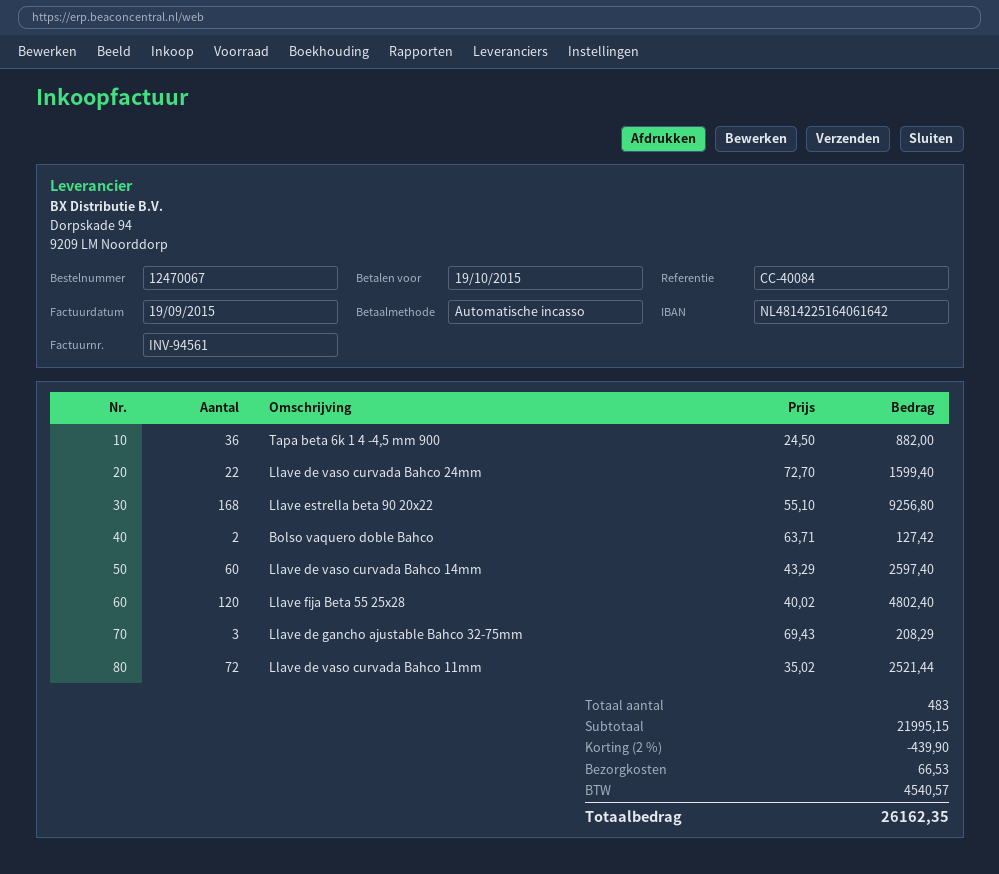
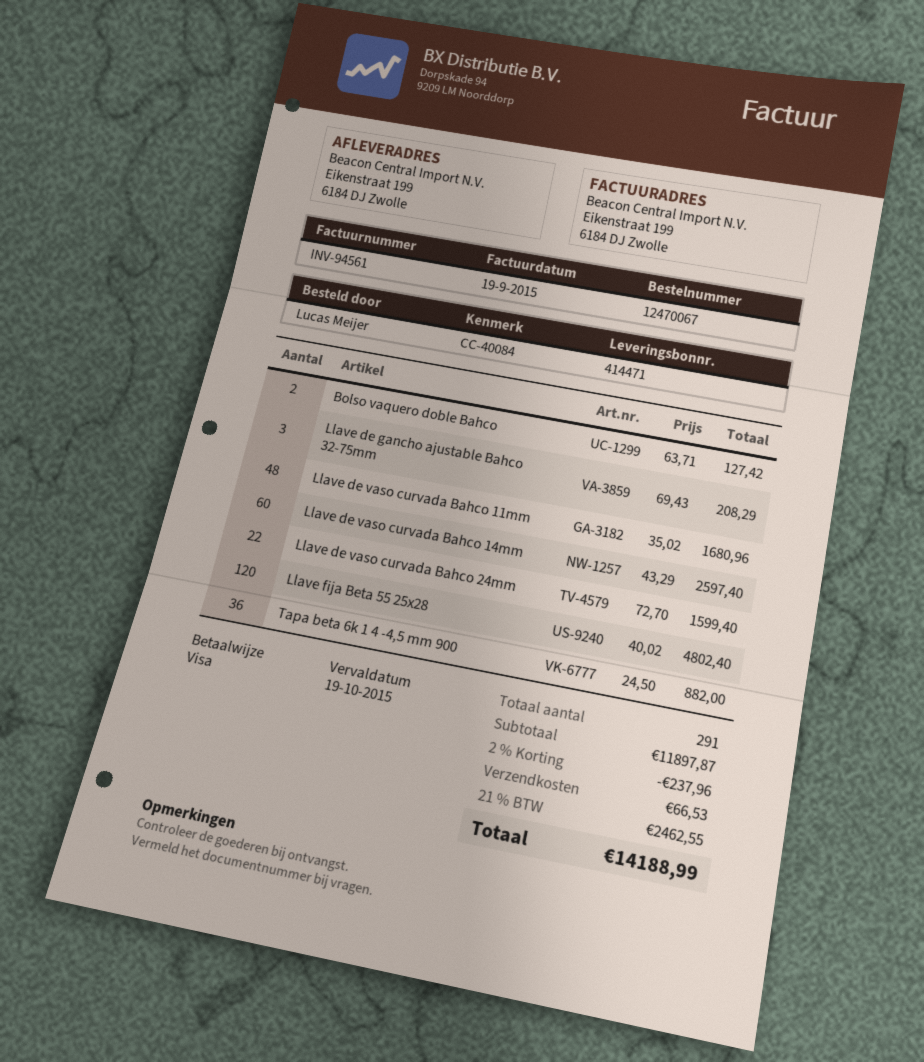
payment method: direct debit -> Visa
Llave estrella beta 90 20x22: 168 x 55.10 = 9256.80 -> none
Llave de vaso curvada Bahco 11mm: 72 x 35.02 = 2521.44 -> 48 x 35.02 = 1680.96
total quantity: 483 -> 291
subtotal: 21995.15 -> 11897.87
discount: 2% = 439.90 -> 2% = 237.96
tax: 4540.57 -> 2462.55
total: 26162.35 -> 14188.99

